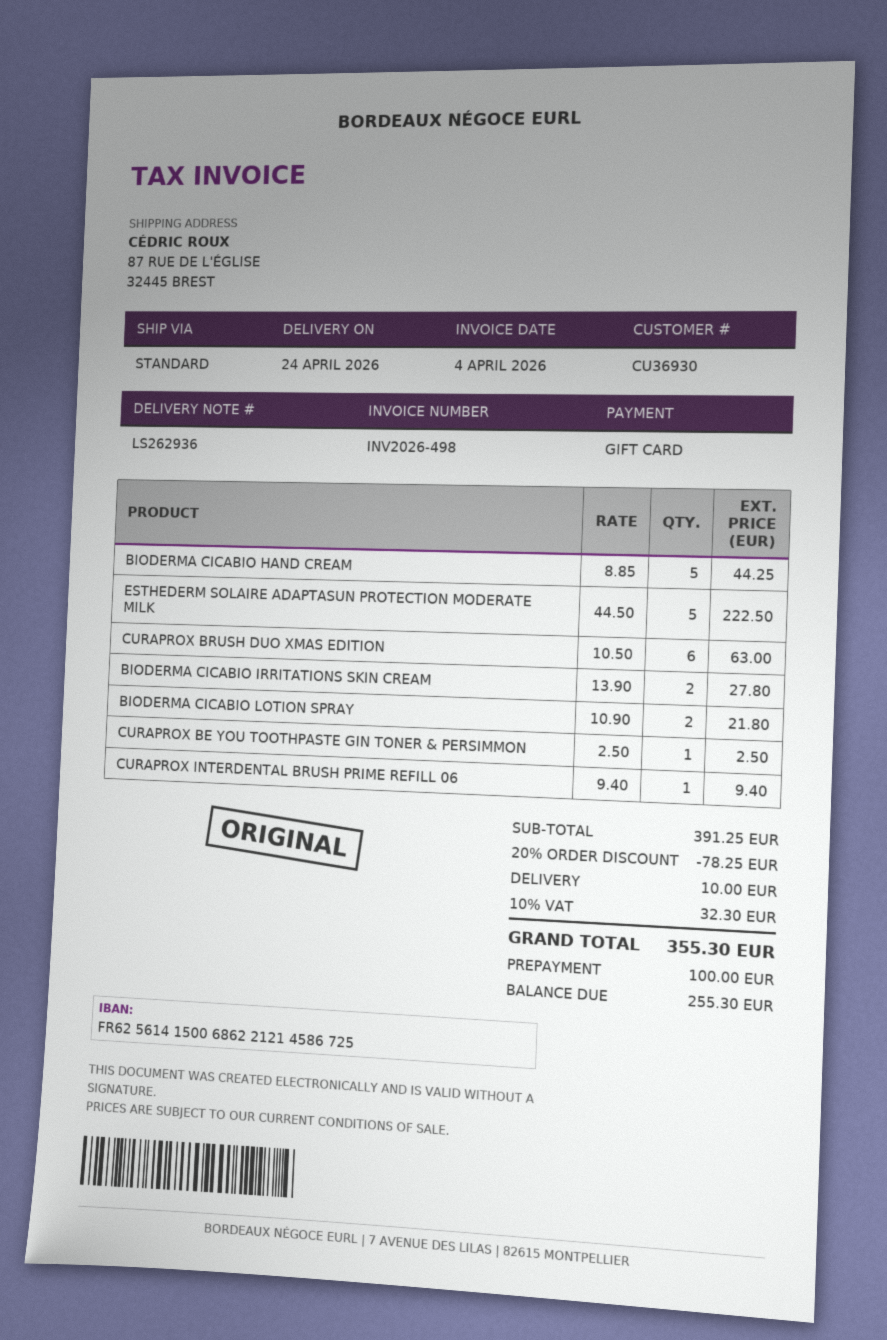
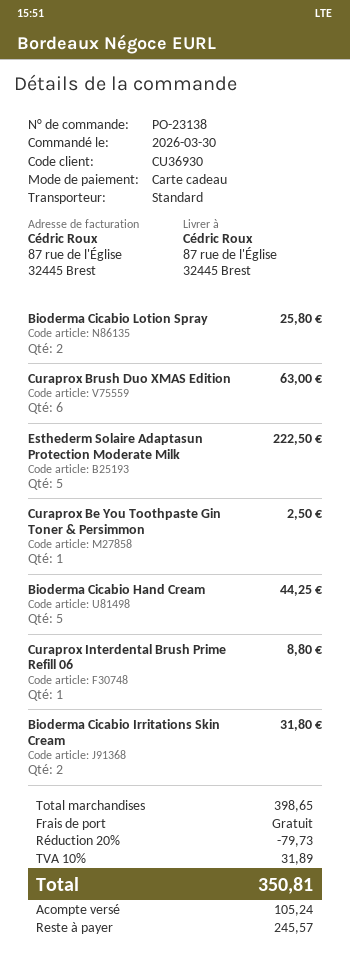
BIODERMA CICABIO IRRITATIONS SKIN CREAM: 2 for 27.80 -> 2 for 31.80
BIODERMA CICABIO LOTION SPRAY: 2 for 21.80 -> 2 for 25.80
CURAPROX INTERDENTAL BRUSH PRIME REFILL 06: 1 for 9.40 -> 1 for 8.80
subtotal: 391.25 -> 398.65
discount: 20% = 78.25 -> 20% = 79.73
shipping: 10.00 -> 0.00
tax: 10% = 32.30 -> 10% = 31.89
total: 355.30 -> 350.81
deposit: 100.00 -> 105.24
balance: 255.30 -> 245.57

